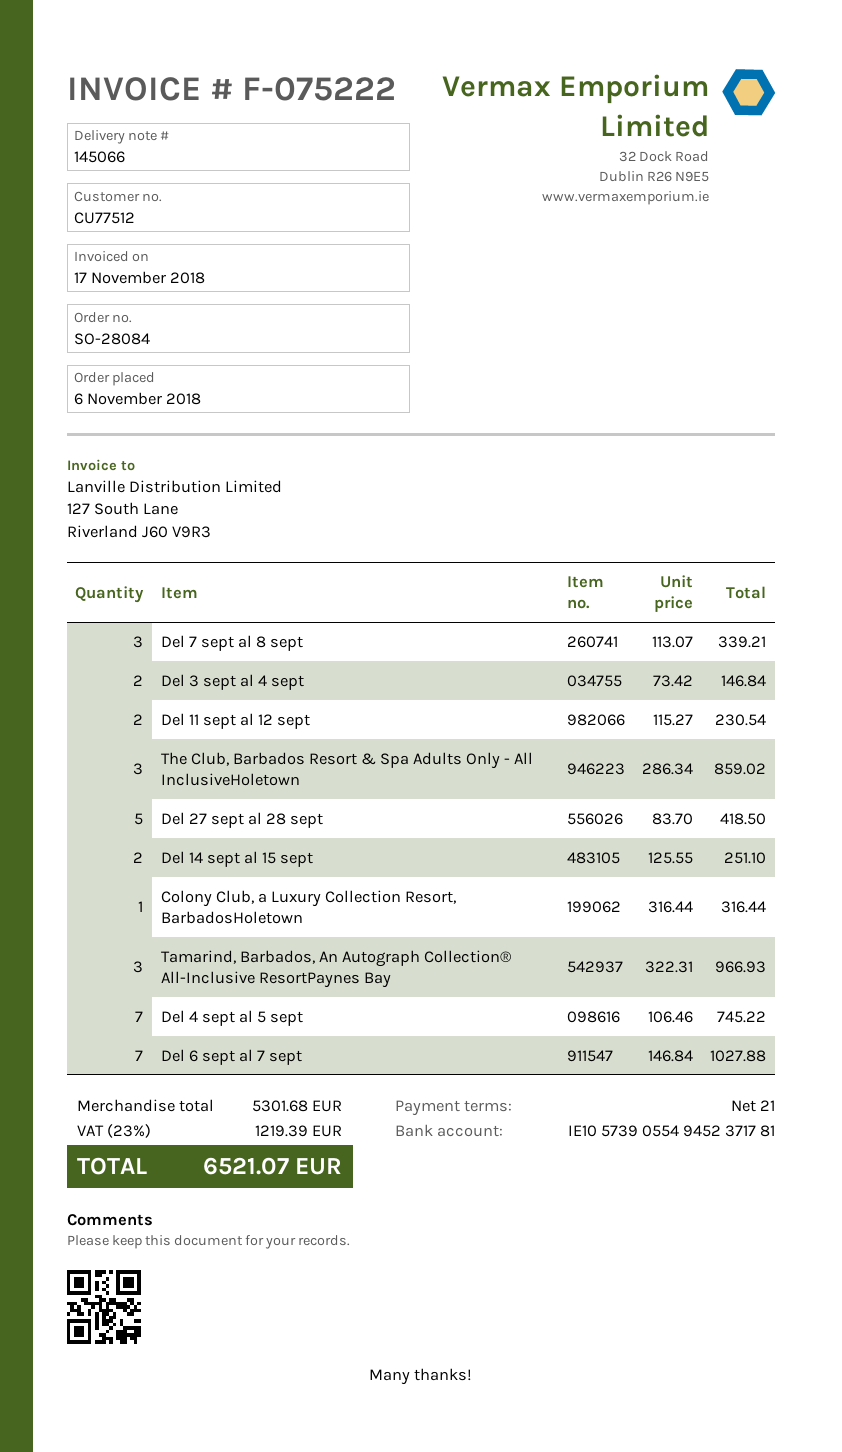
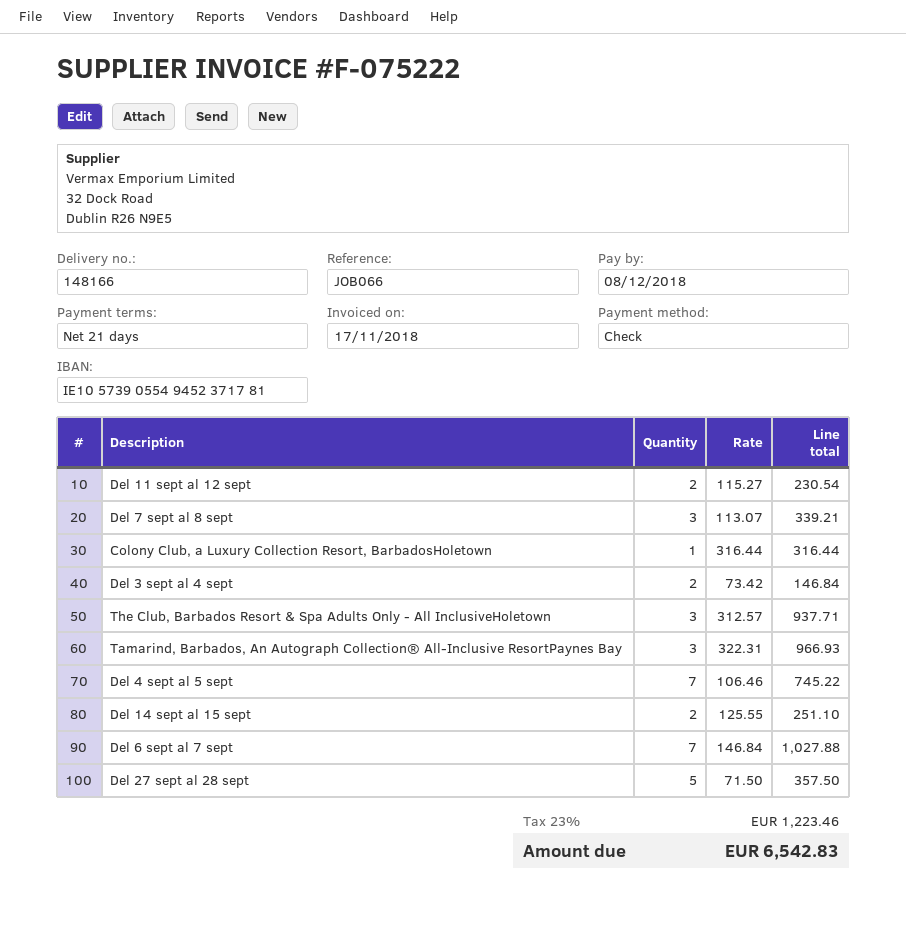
delivery note number: 145066 -> 148166
The Club, Barbados Resort & Spa Adults Only - All InclusiveHoletown: 3 x 286.34 = 859.02 -> 3 x 312.57 = 937.71
Del 27 sept al 28 sept: 5 x 83.70 = 418.50 -> 5 x 71.50 = 357.50
tax: 23% = 1219.39 -> 23% = 1223.46
total: 6521.07 -> 6542.83

